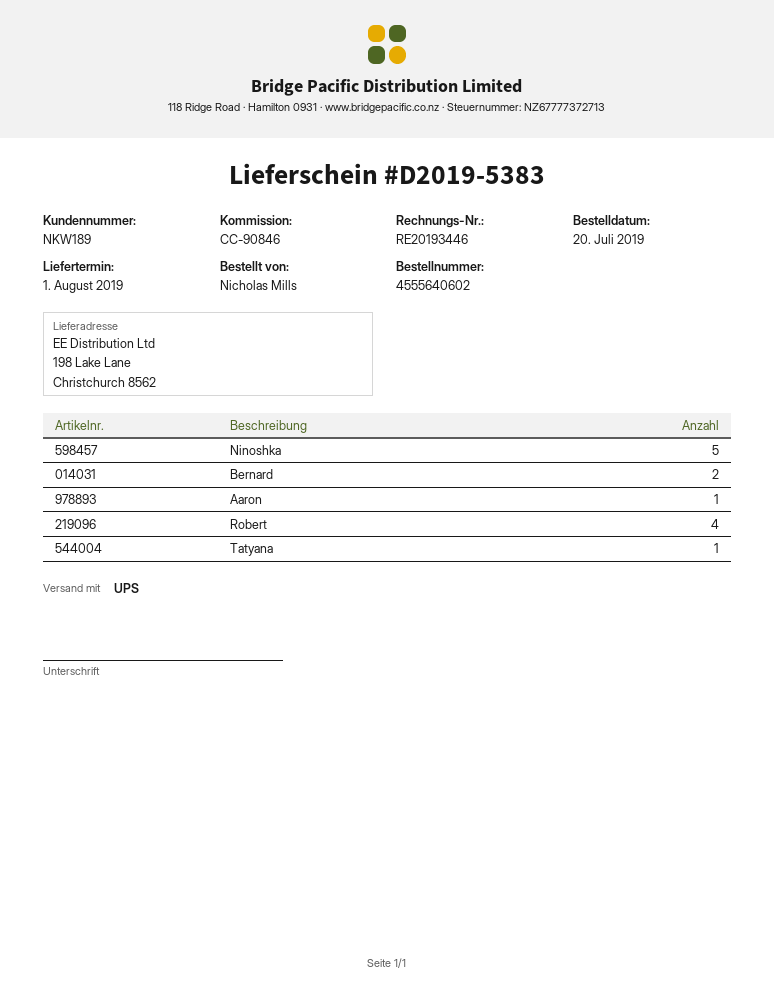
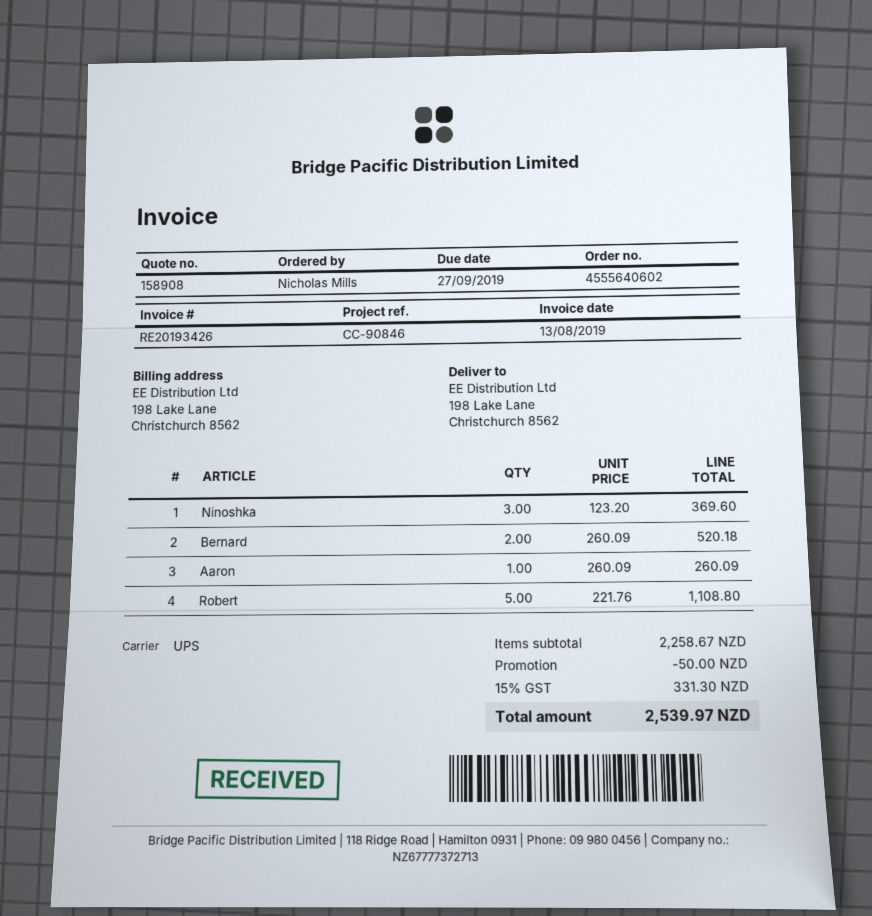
invoice number: RE20193446 -> RE20193426
Ninoshka: 5 -> 3
Robert: 4 -> 5
Tatyana: 1 -> none

